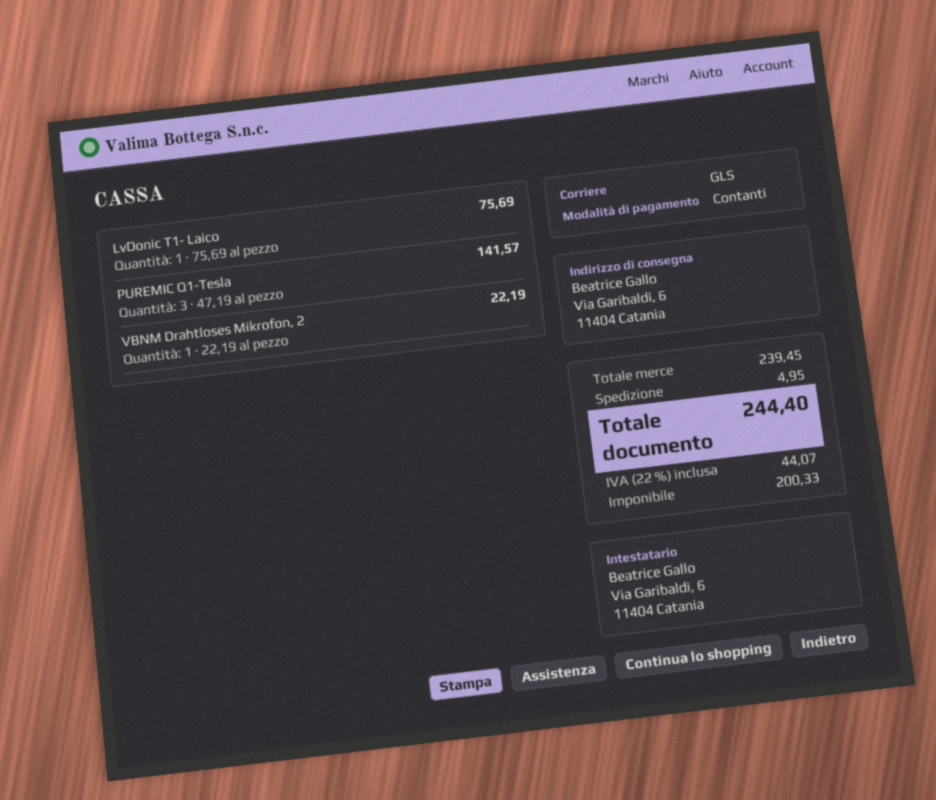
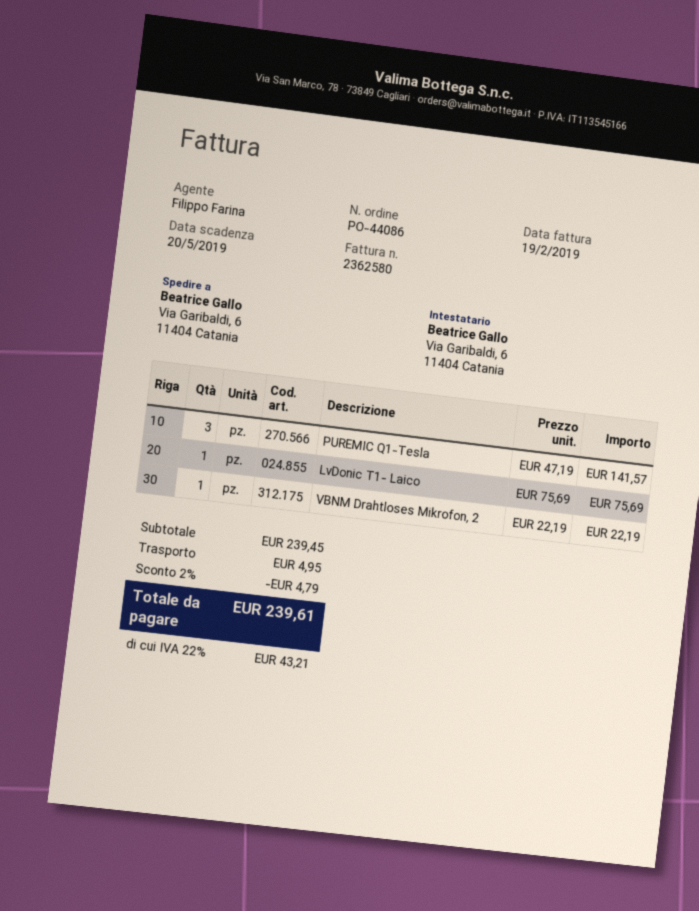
discount: none -> 2% = 4.79
tax: 22% = 44.07 -> 22% = 43.21
total: 244.40 -> 239.61

